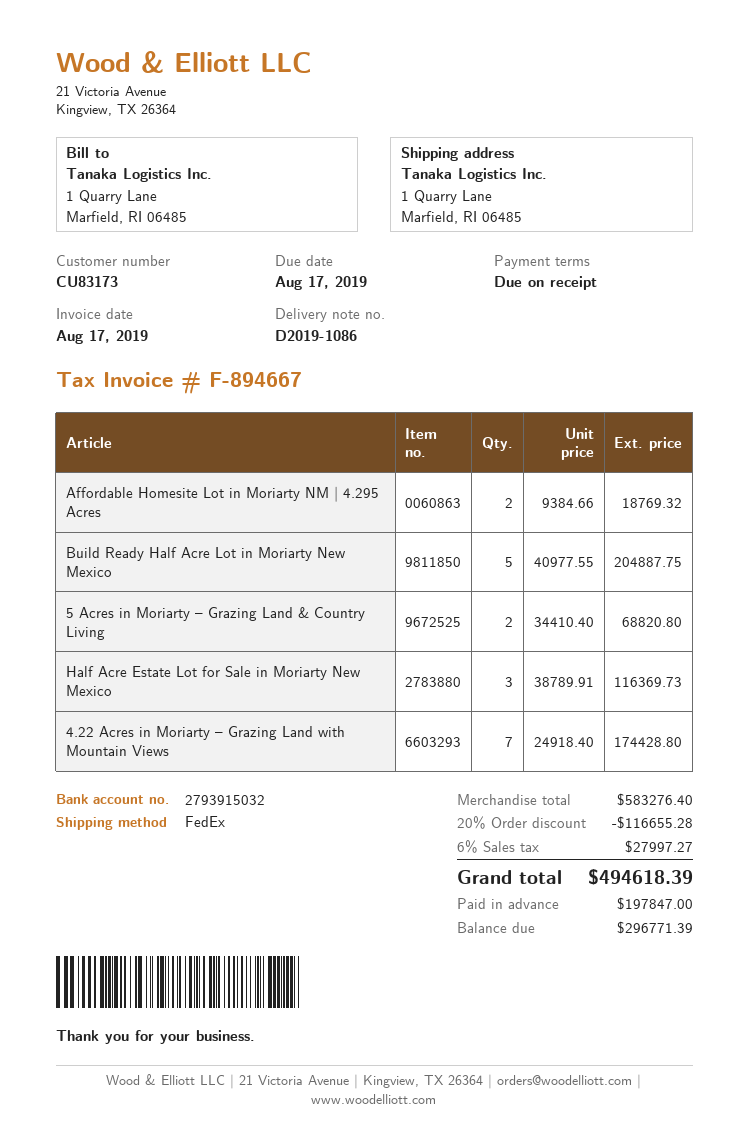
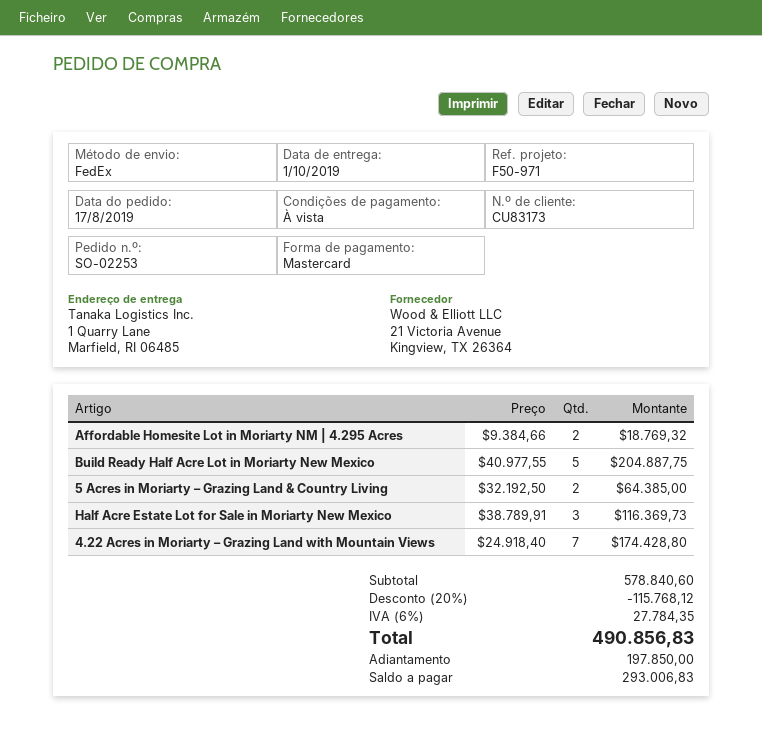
5 Acres in Moriarty – Grazing Land & Country Living: 2 x 34410.40 = 68820.80 -> 2 x 32192.50 = 64385.00
subtotal: 583276.40 -> 578840.60
discount: 20% = 116655.28 -> 20% = 115768.12
tax: 6% = 27997.27 -> 6% = 27784.35
total: 494618.39 -> 490856.83
deposit: 197847.00 -> 197850.00
balance: 296771.39 -> 293006.83

